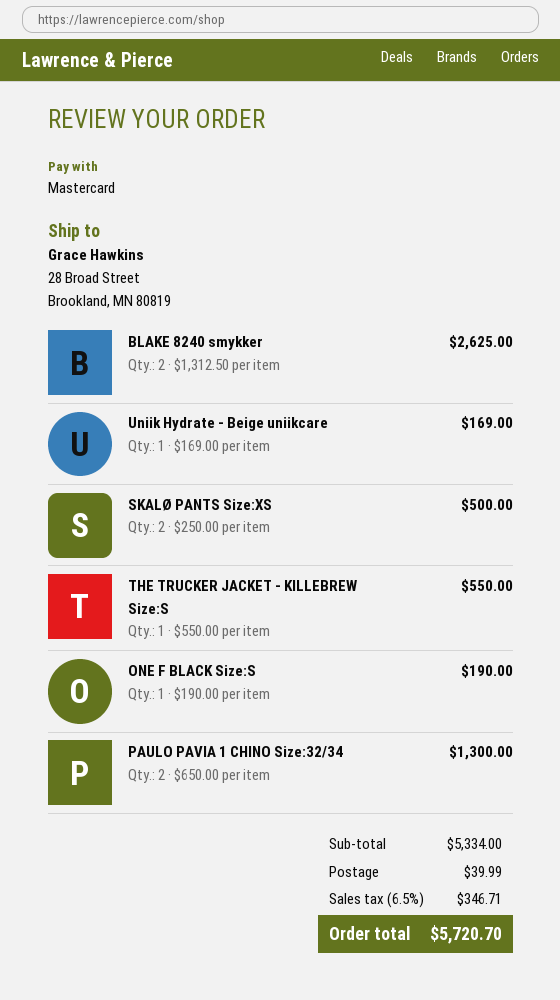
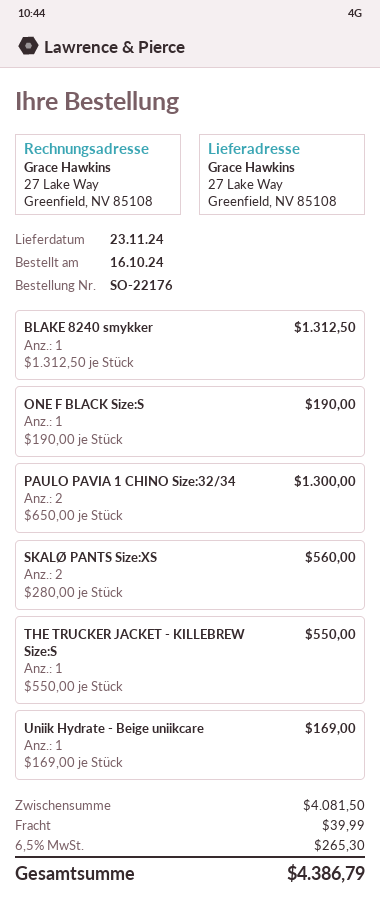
ship to: 28 Broad Street, Brookland, MN 80819 -> 27 Lake Way, Greenfield, NV 85108
BLAKE 8240 smykker: 2 x 1312.50 = 2625.00 -> 1 x 1312.50 = 1312.50
SKALØ PANTS Size:XS: 2 x 250.00 = 500.00 -> 2 x 280.00 = 560.00
subtotal: 5334.00 -> 4081.50
tax: 6.5% = 346.71 -> 6.5% = 265.30
total: 5720.70 -> 4386.79

